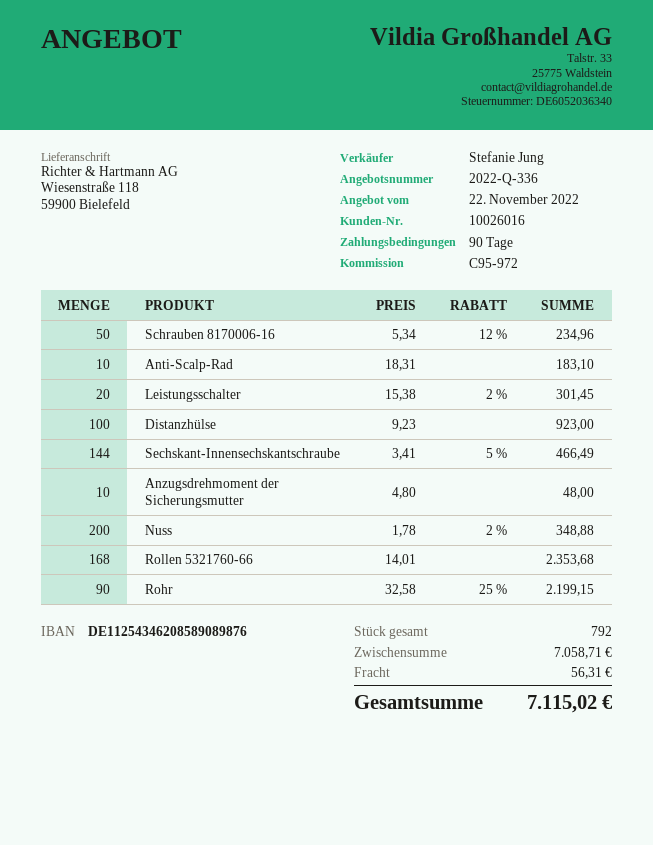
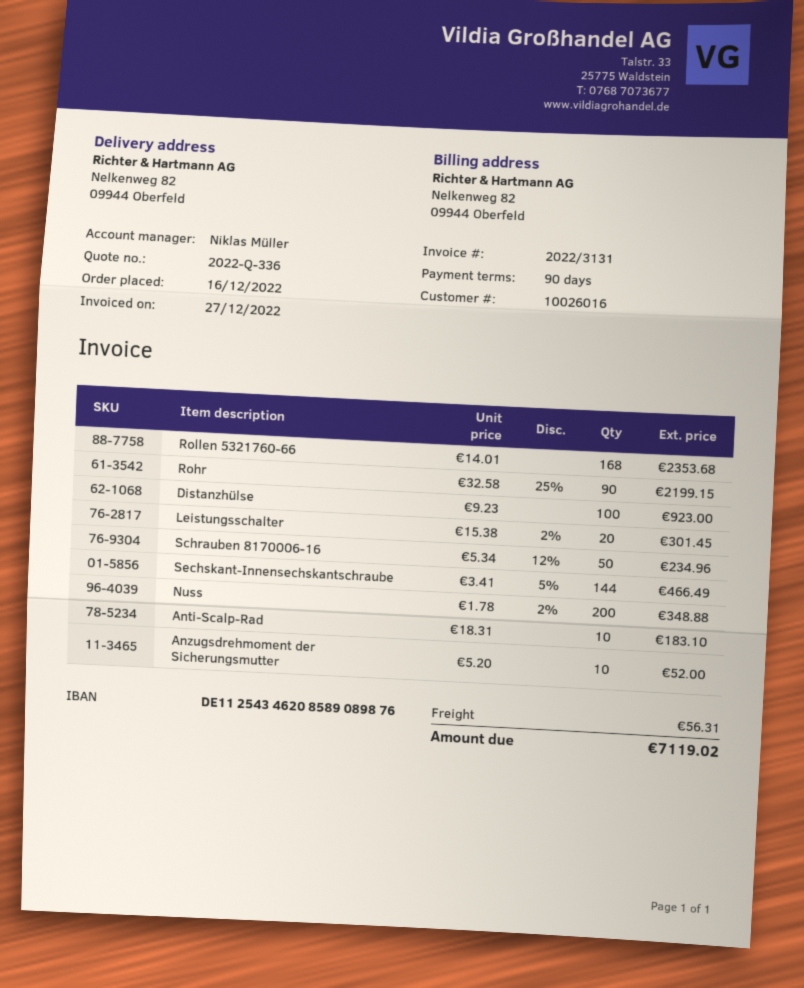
sales rep: Stefanie Jung -> Niklas Müller
ship to: Wiesenstraße 118, 59900 Bielefeld -> Nelkenweg 82, 09944 Oberfeld
Anzugsdrehmoment der Sicherungsmutter: 10 x 4.80 = 48.00 -> 10 x 5.20 = 52.00
total: 7115.02 -> 7119.02

